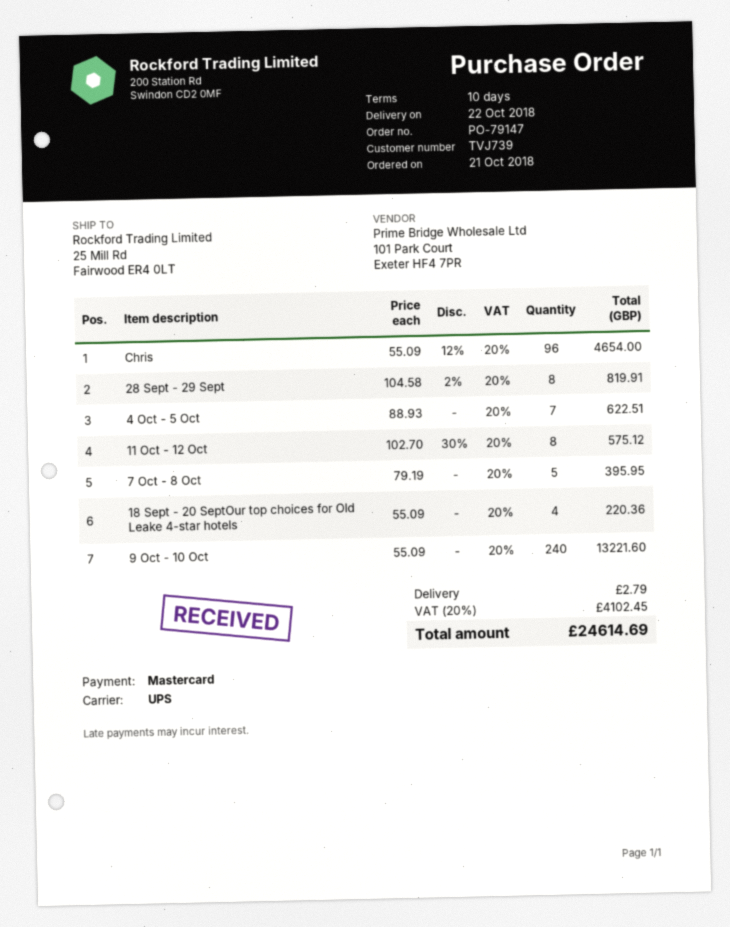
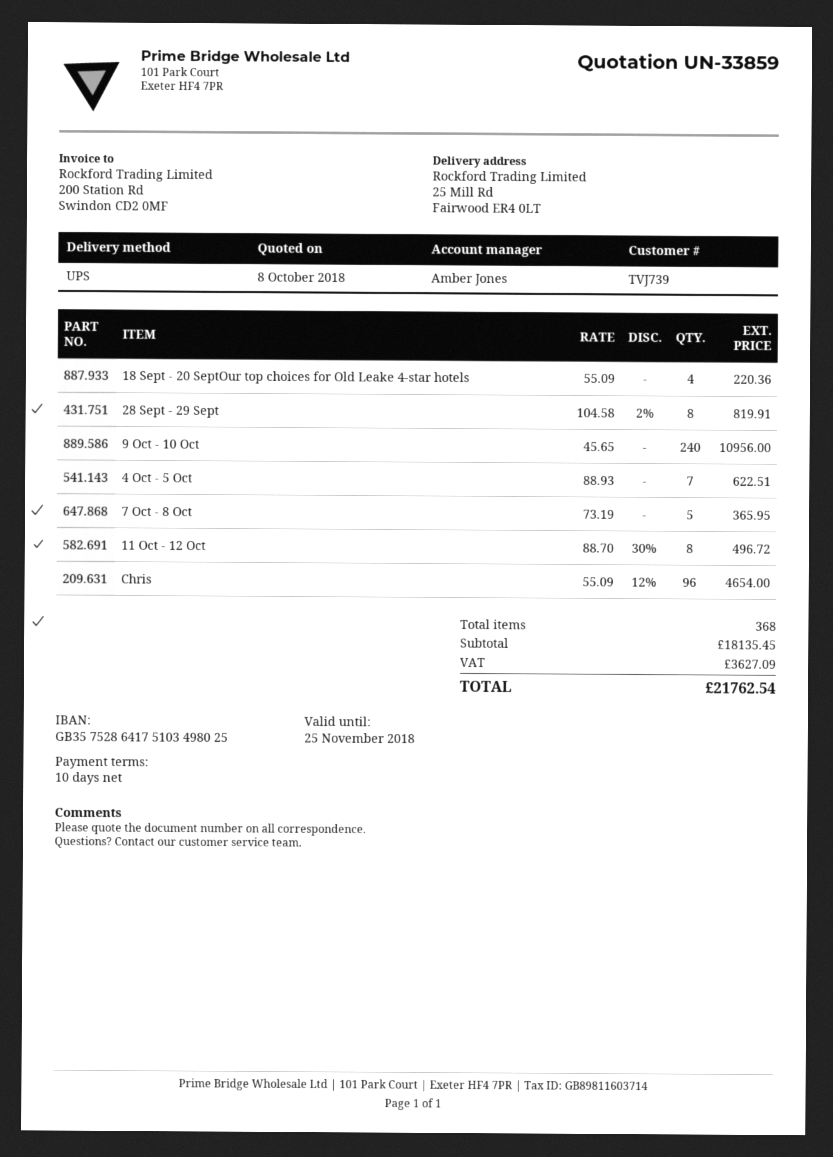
11 Oct - 12 Oct: 8 x 102.70 - 30% = 575.12 -> 8 x 88.70 - 30% = 496.72
7 Oct - 8 Oct: 5 x 79.19 = 395.95 -> 5 x 73.19 = 365.95
9 Oct - 10 Oct: 240 x 55.09 = 13221.60 -> 240 x 45.65 = 10956.00
shipping: 2.79 -> none
tax: 4102.45 -> 3627.09
total: 24614.69 -> 21762.54

